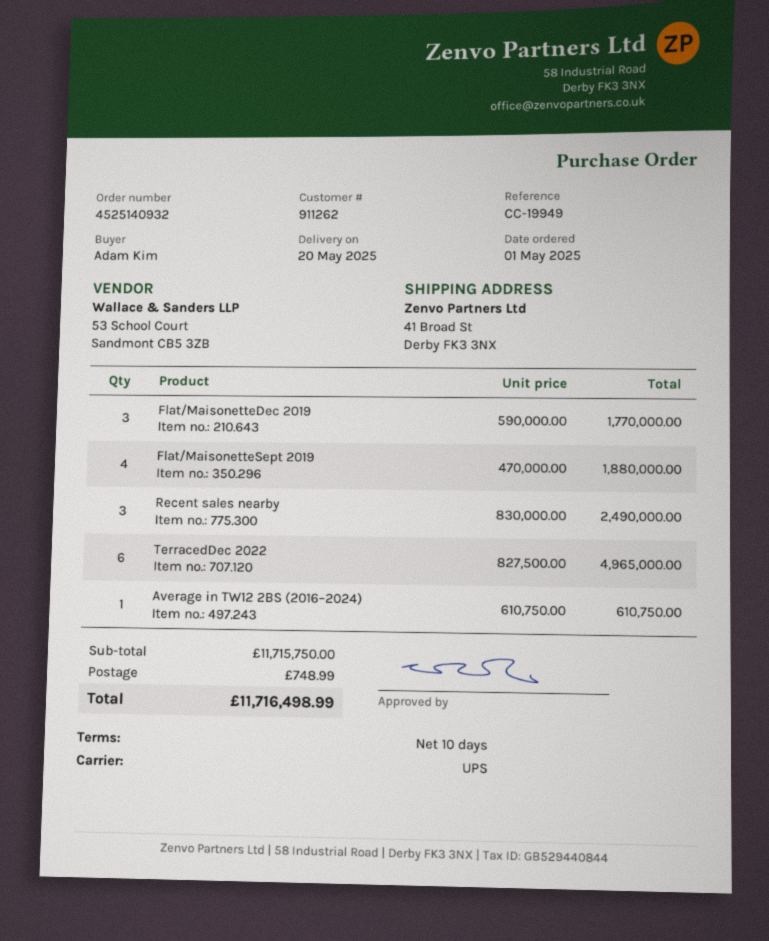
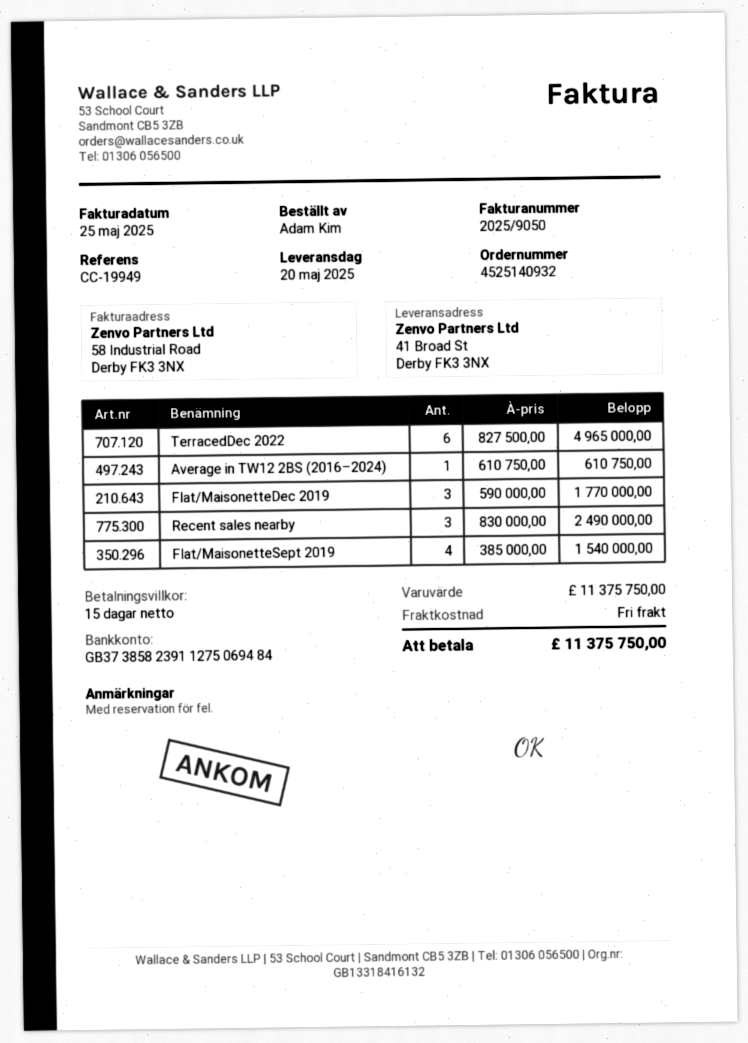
payment terms: 10 days -> 15 days
Flat/MaisonetteSept 2019: 4 x 470000.00 = 1880000.00 -> 4 x 385000.00 = 1540000.00
subtotal: 11715750.00 -> 11375750.00
shipping: 748.99 -> 0.00
total: 11716498.99 -> 11375750.00

